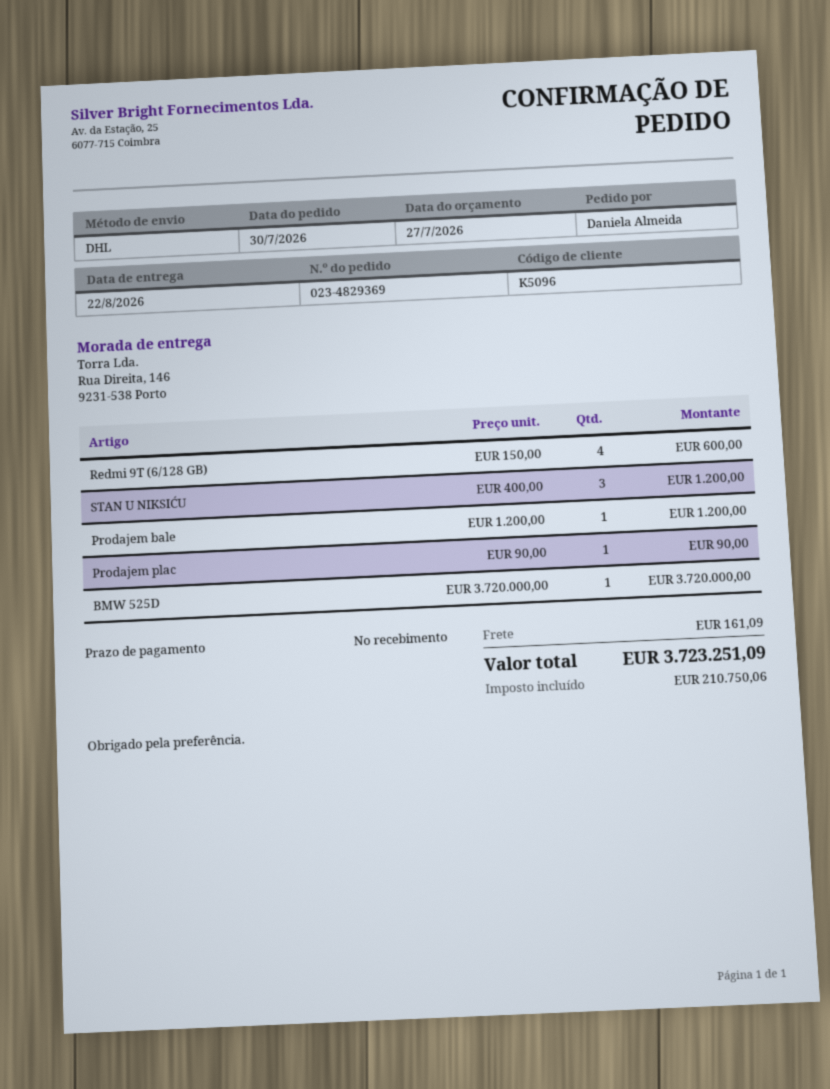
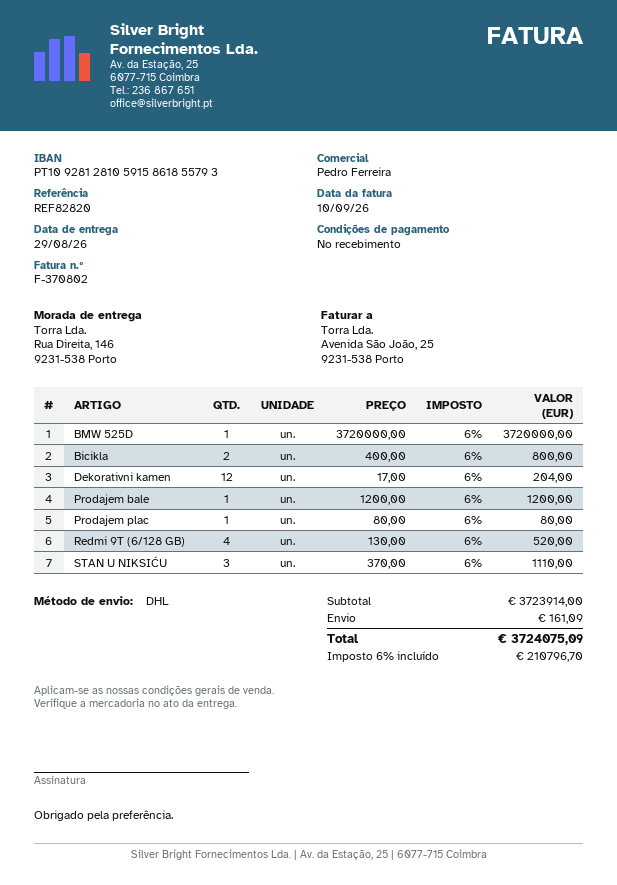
delivery date: 2026-08-22 -> 2026-08-29
Redmi 9T (6/128 GB): 4 x 150.00 = 600.00 -> 4 x 130.00 = 520.00
STAN U NIKSIĆU: 3 x 400.00 = 1200.00 -> 3 x 370.00 = 1110.00
Prodajem plac: 1 x 90.00 = 90.00 -> 1 x 80.00 = 80.00
Bicikla: none -> 2 x 400.00 = 800.00
Dekorativni kamen: none -> 12 x 17.00 = 204.00
tax: 210750.06 -> 210796.70
total: 3723251.09 -> 3724075.09

